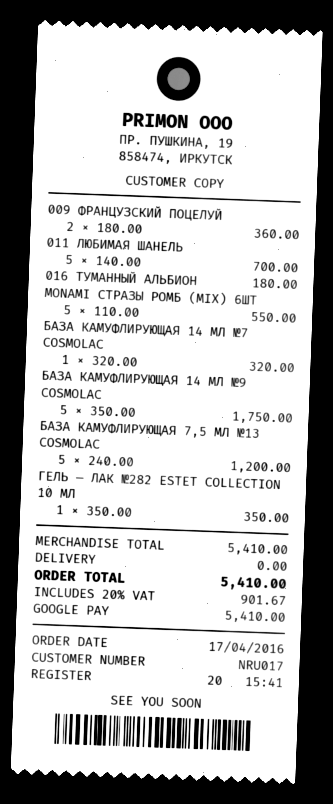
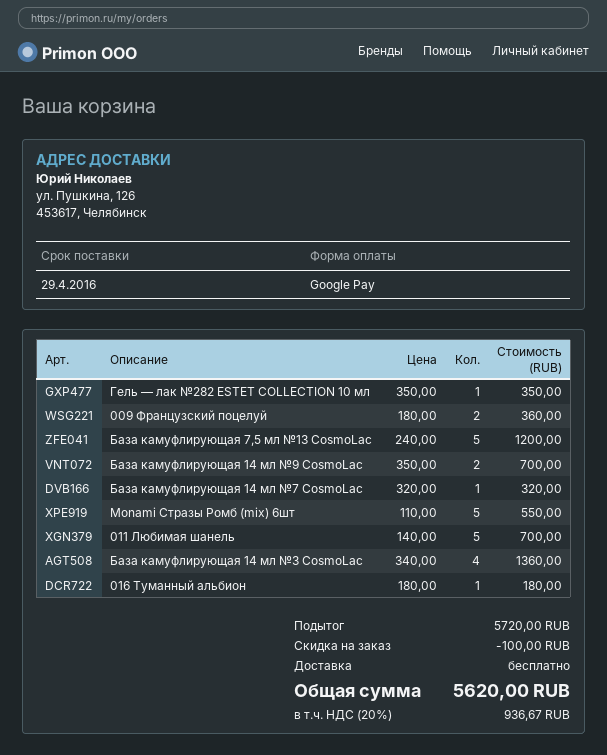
БАЗА КАМУФЛИРУЮЩАЯ 14 МЛ №9 COSMOLAC: 5 x 350.00 = 1750.00 -> 2 x 350.00 = 700.00
База камуфлирующая 14 мл №3 CosmoLac: none -> 4 x 340.00 = 1360.00
subtotal: 5410.00 -> 5720.00
discount: none -> 100.00
tax: 20% = 901.67 -> 20% = 936.67
total: 5410.00 -> 5620.00

